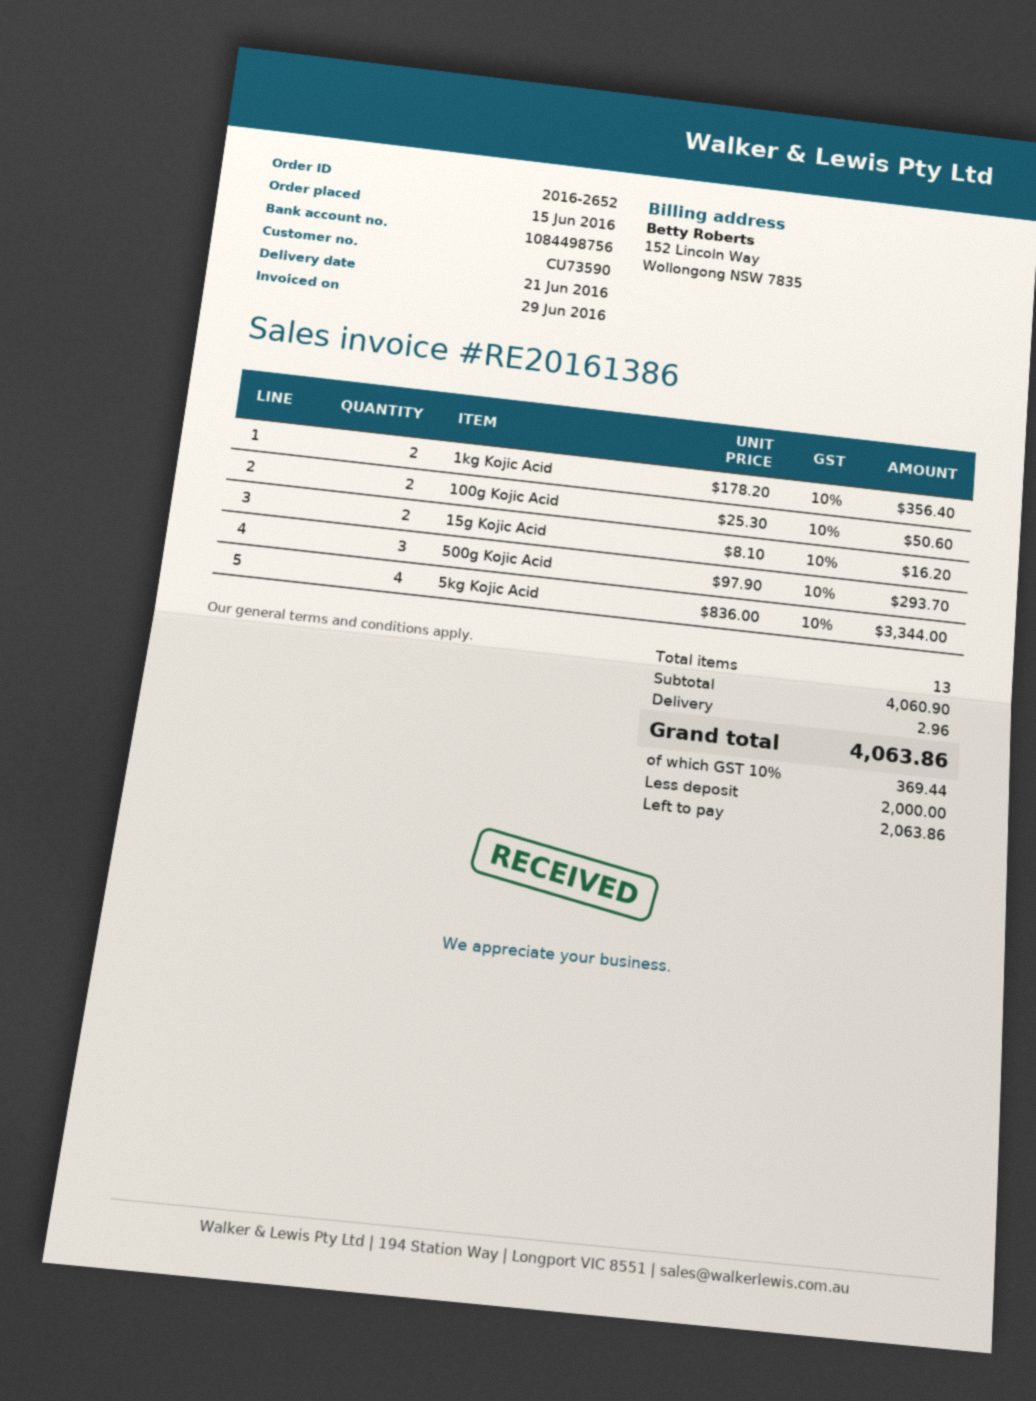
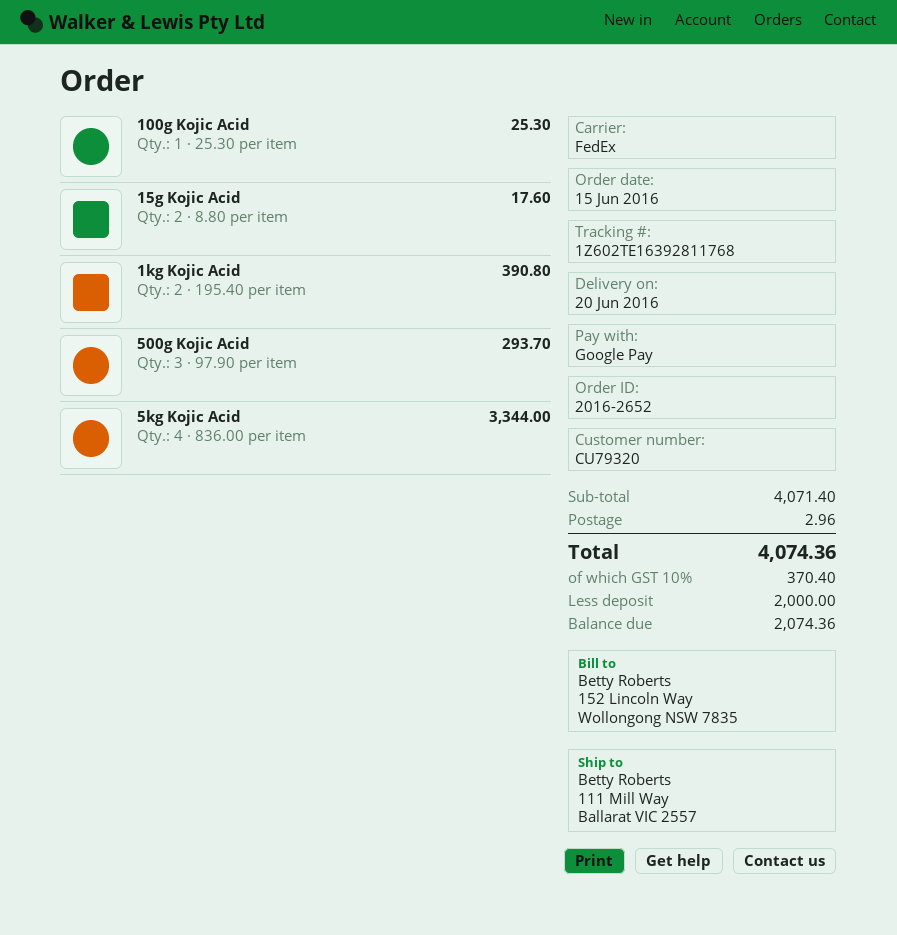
delivery date: 2016-06-21 -> 2016-06-20
customer number: CU73590 -> CU79320
1kg Kojic Acid: 2 x 178.20 = 356.40 -> 2 x 195.40 = 390.80
100g Kojic Acid: 2 x 25.30 = 50.60 -> 1 x 25.30 = 25.30
15g Kojic Acid: 2 x 8.10 = 16.20 -> 2 x 8.80 = 17.60
subtotal: 4060.90 -> 4071.40
tax: 10% = 369.44 -> 10% = 370.40
total: 4063.86 -> 4074.36
balance: 2063.86 -> 2074.36

